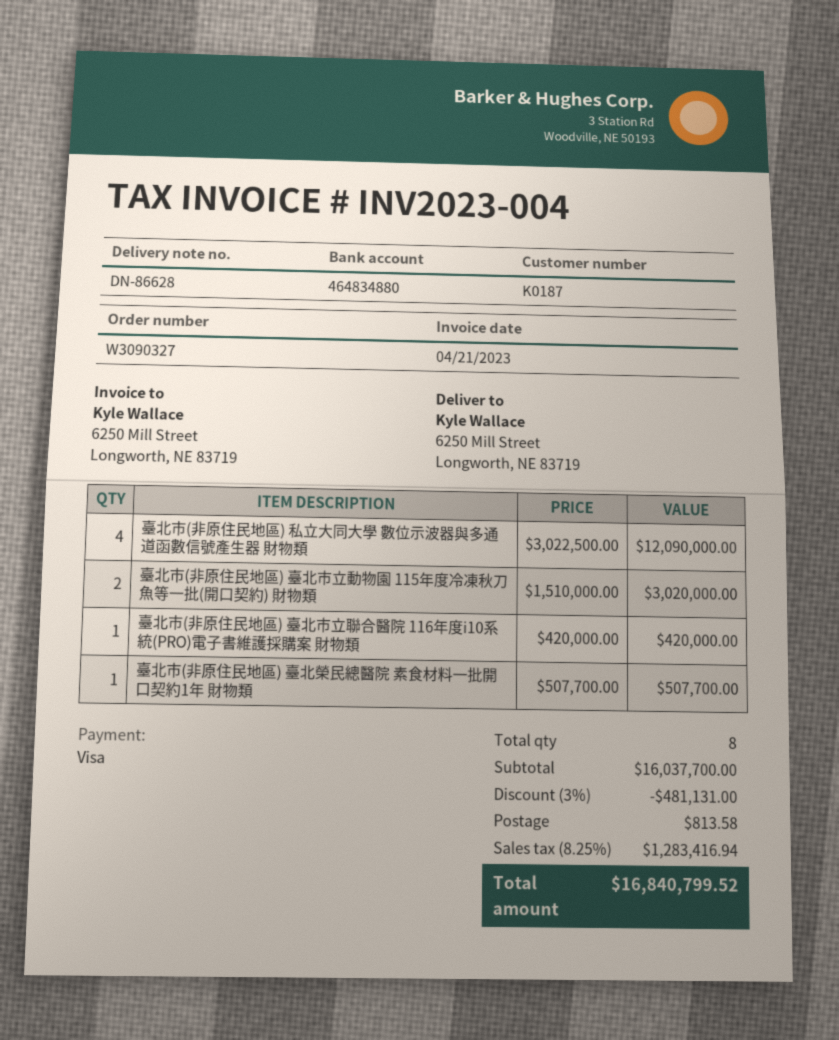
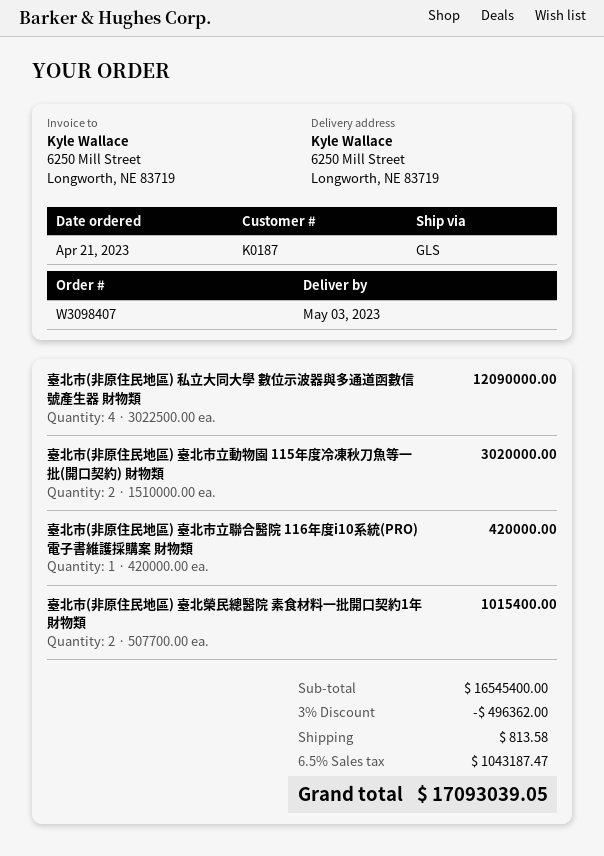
order number: W3090327 -> W3098407
臺北市(非原住民地區) 臺北榮民總醫院 素食材料一批開口契約1年 財物類: 1 x 507700.00 = 507700.00 -> 2 x 507700.00 = 1015400.00
subtotal: 16037700.00 -> 16545400.00
discount: 3% = 481131.00 -> 3% = 496362.00
tax: 8.25% = 1283416.94 -> 6.5% = 1043187.47
total: 16840799.52 -> 17093039.05

